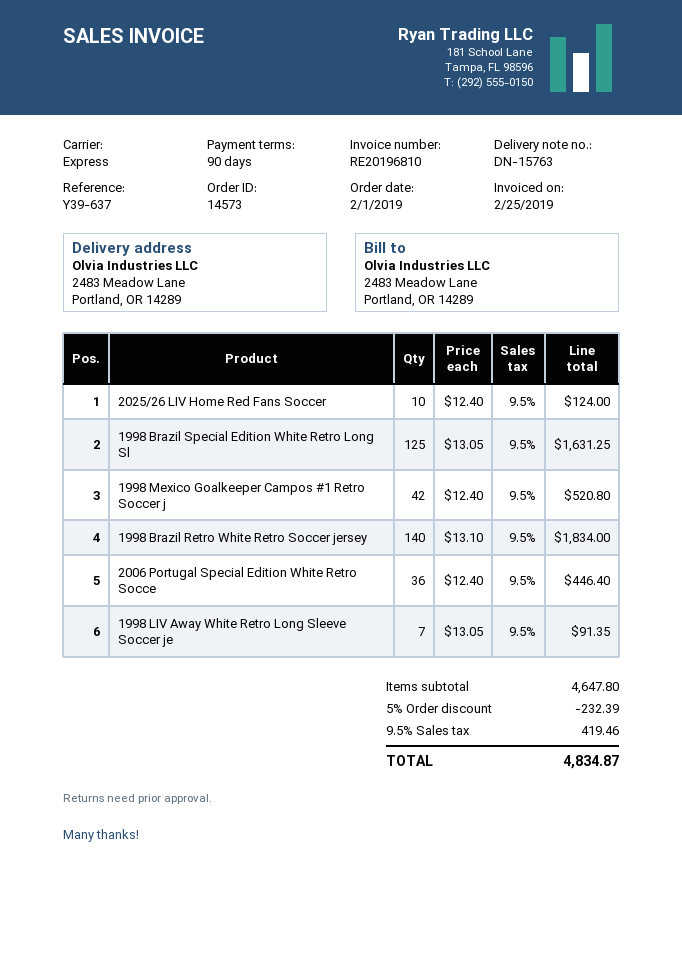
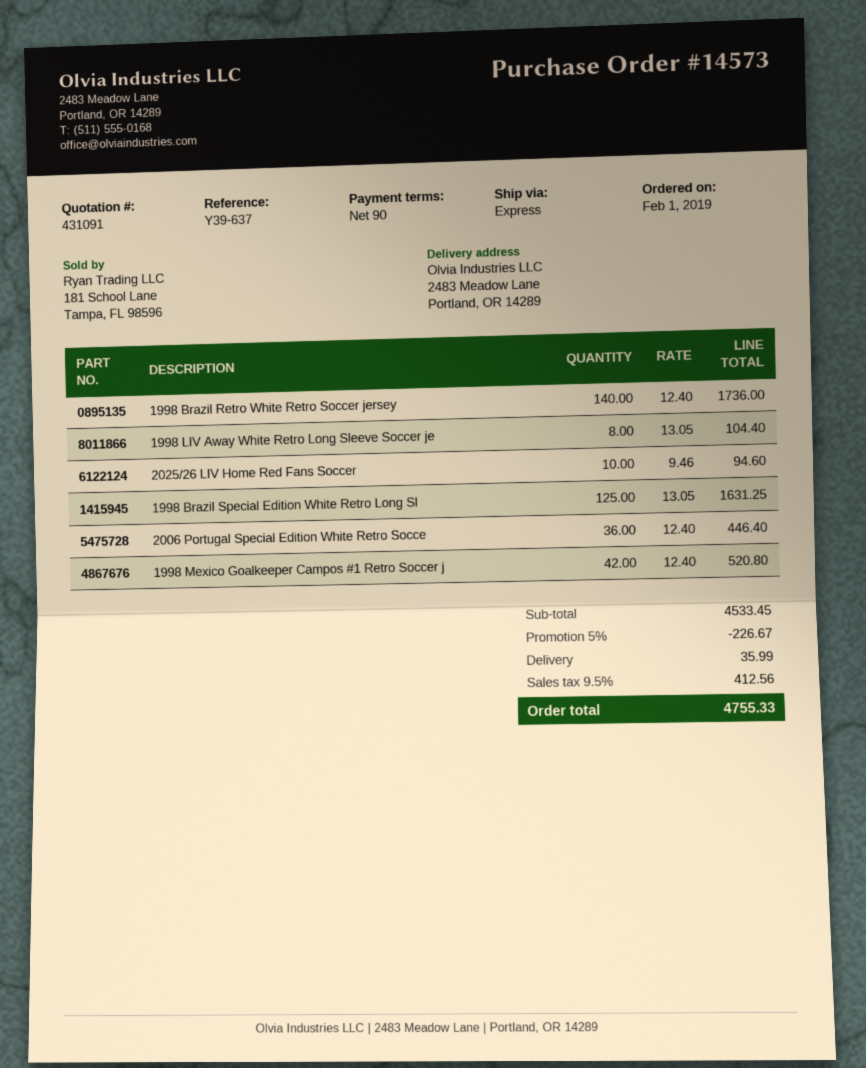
2025/26 LIV Home Red Fans Soccer: 10 x 12.40 = 124.00 -> 10 x 9.46 = 94.60
1998 Brazil Retro White Retro Soccer jersey: 140 x 13.10 = 1834.00 -> 140 x 12.40 = 1736.00
1998 LIV Away White Retro Long Sleeve Soccer je: 7 x 13.05 = 91.35 -> 8 x 13.05 = 104.40
subtotal: 4647.80 -> 4533.45
discount: 5% = 232.39 -> 5% = 226.67
shipping: none -> 35.99
tax: 9.5% = 419.46 -> 9.5% = 412.56
total: 4834.87 -> 4755.33

